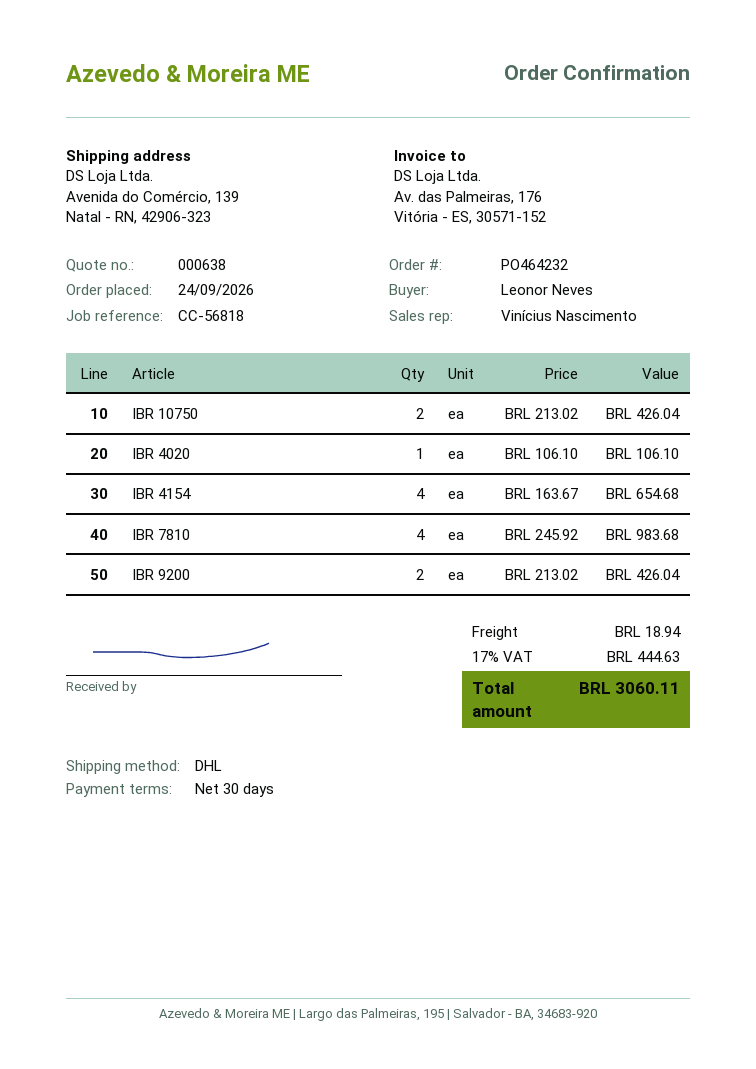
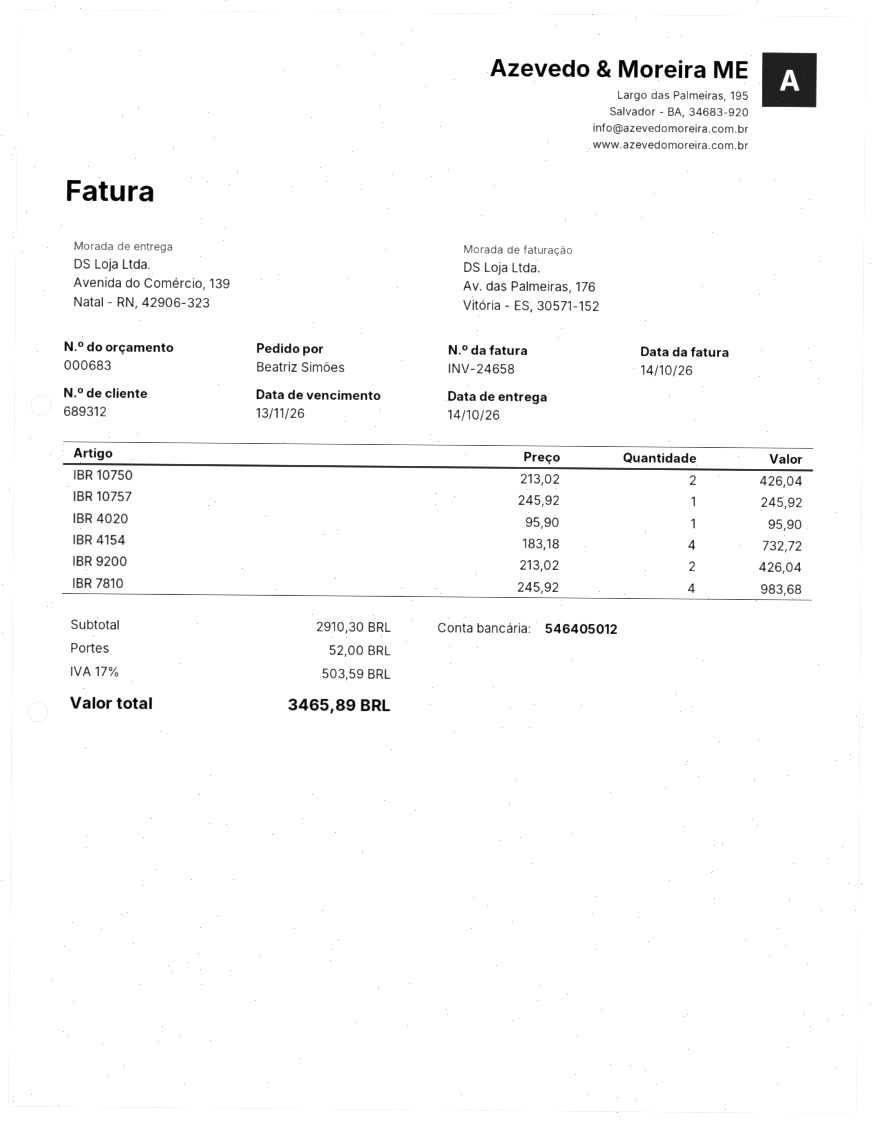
quote number: 000638 -> 000683
ordered by: Leonor Neves -> Beatriz Simões
IBR 4020: 1 x 106.10 = 106.10 -> 1 x 95.90 = 95.90
IBR 4154: 4 x 163.67 = 654.68 -> 4 x 183.18 = 732.72
IBR 10757: none -> 1 x 245.92 = 245.92
shipping: 18.94 -> 52.00
tax: 17% = 444.63 -> 17% = 503.59
total: 3060.11 -> 3465.89

